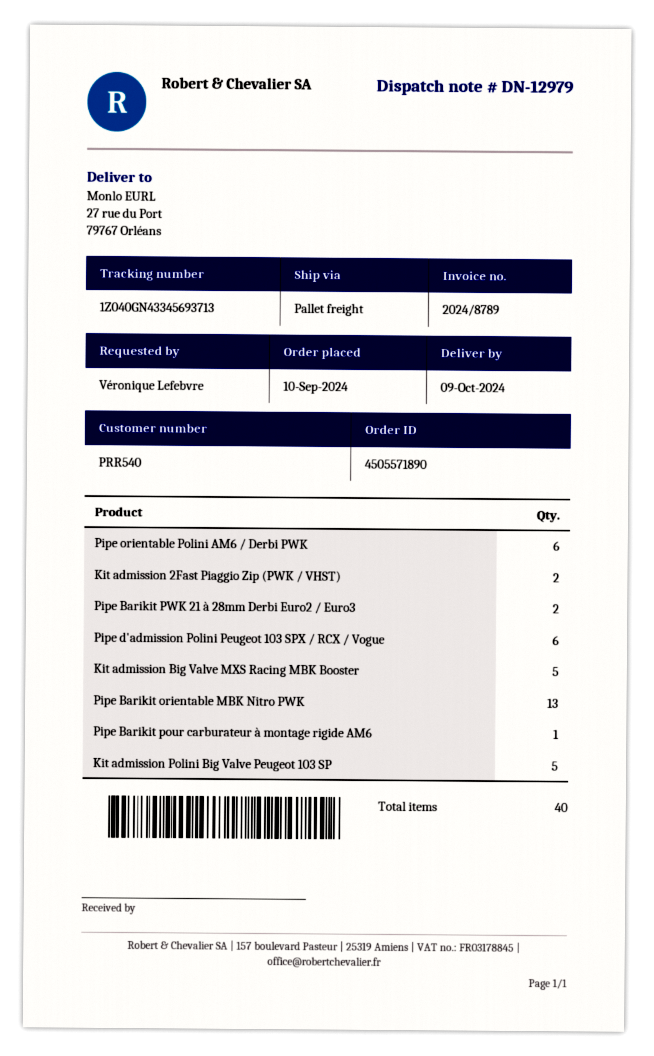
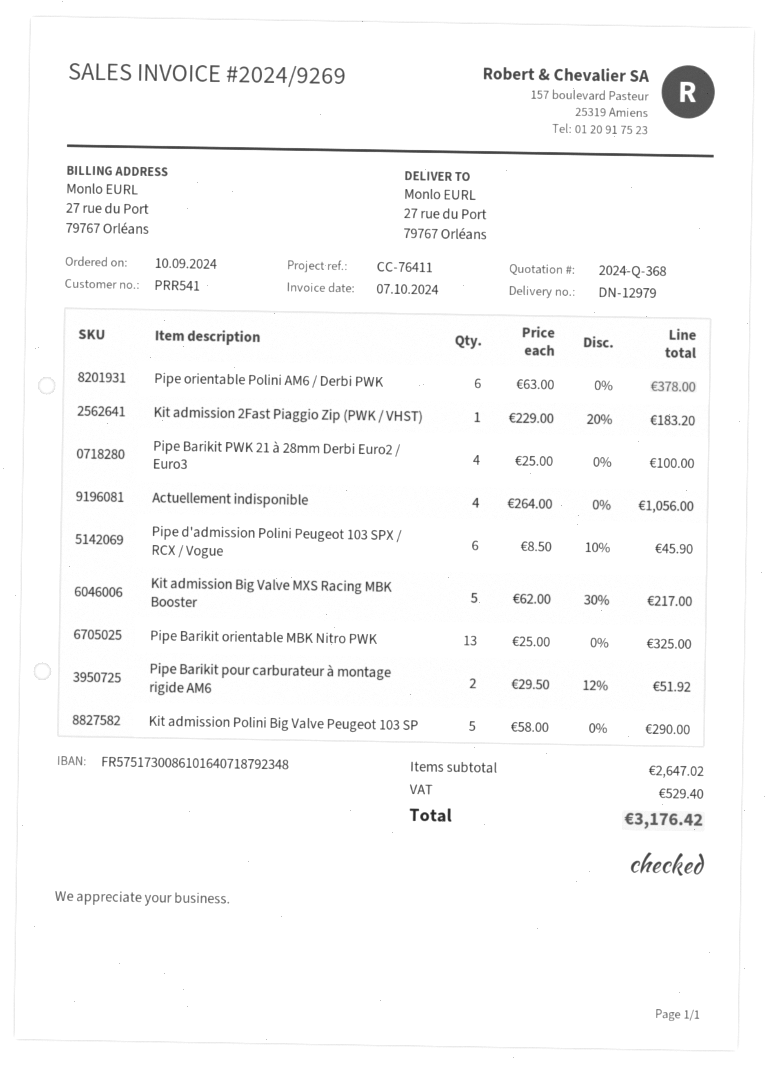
invoice number: 2024/8789 -> 2024/9269
customer number: PRR540 -> PRR541
Kit admission 2Fast Piaggio Zip (PWK / VHST): 2 -> 1
Pipe Barikit PWK 21 à 28mm Derbi Euro2 / Euro3: 2 -> 4
Pipe Barikit pour carburateur à montage rigide AM6: 1 -> 2
Actuellement indisponible: none -> 4

